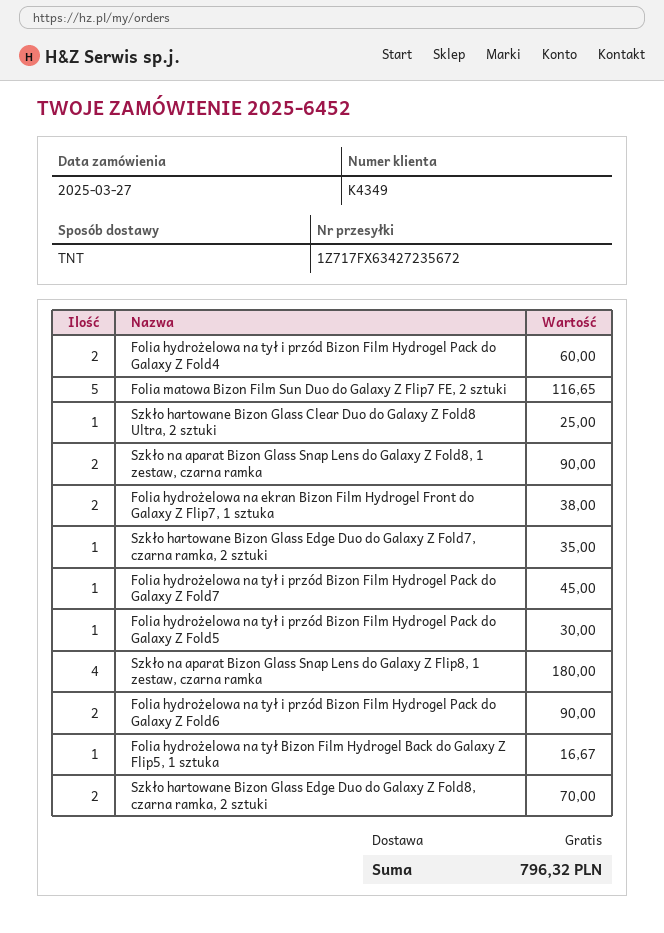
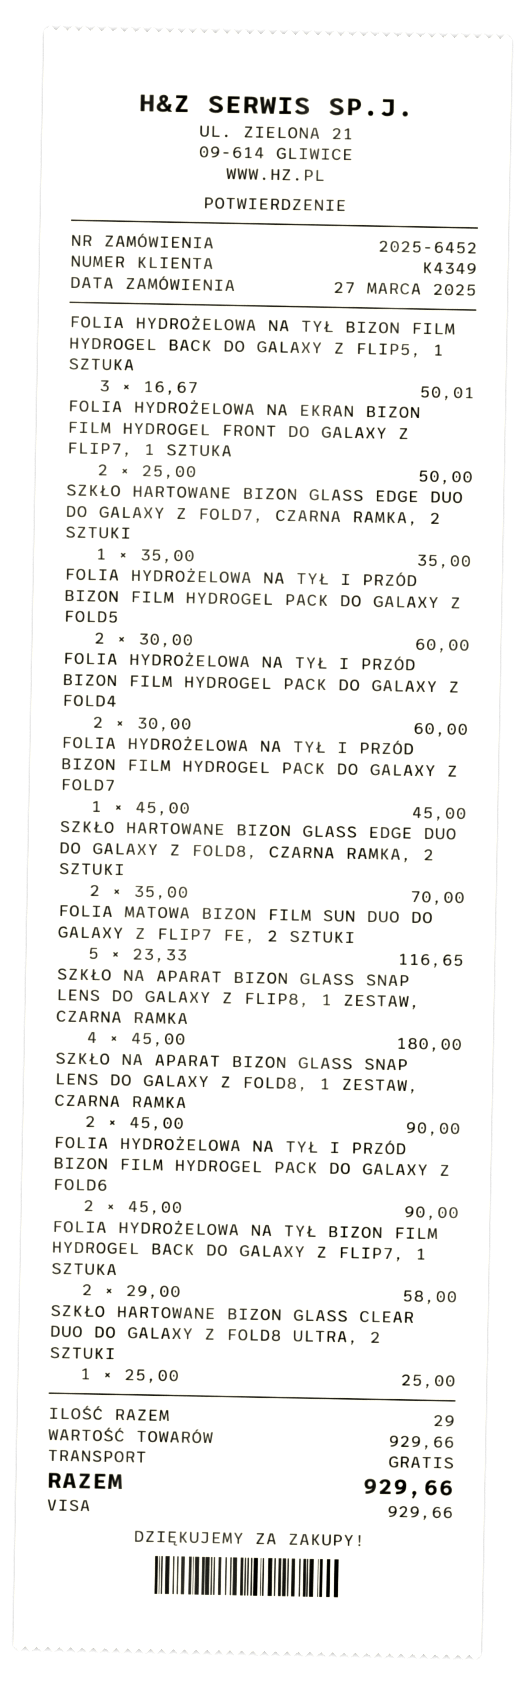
Folia hydrożelowa na ekran Bizon Film Hydrogel Front do Galaxy Z Flip7, 1 sztuka: 2 for 38.00 -> 2 for 50.00
Folia hydrożelowa na tył i przód Bizon Film Hydrogel Pack do Galaxy Z Fold5: 1 for 30.00 -> 2 for 60.00
Folia hydrożelowa na tył Bizon Film Hydrogel Back do Galaxy Z Flip5, 1 sztuka: 1 for 16.67 -> 3 for 50.01
FOLIA HYDROŻELOWA NA TYŁ BIZON FILM HYDROGEL BACK DO GALAXY Z FLIP7, 1 SZTUKA: none -> 2 for 58.00
total: 796.32 -> 929.66

